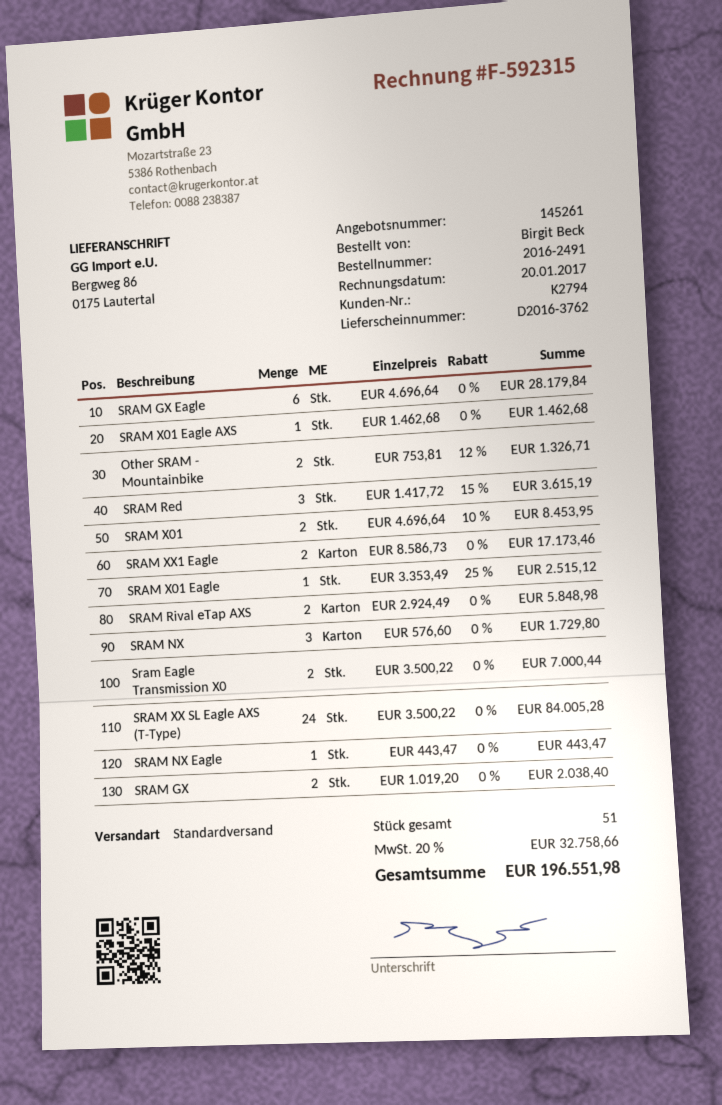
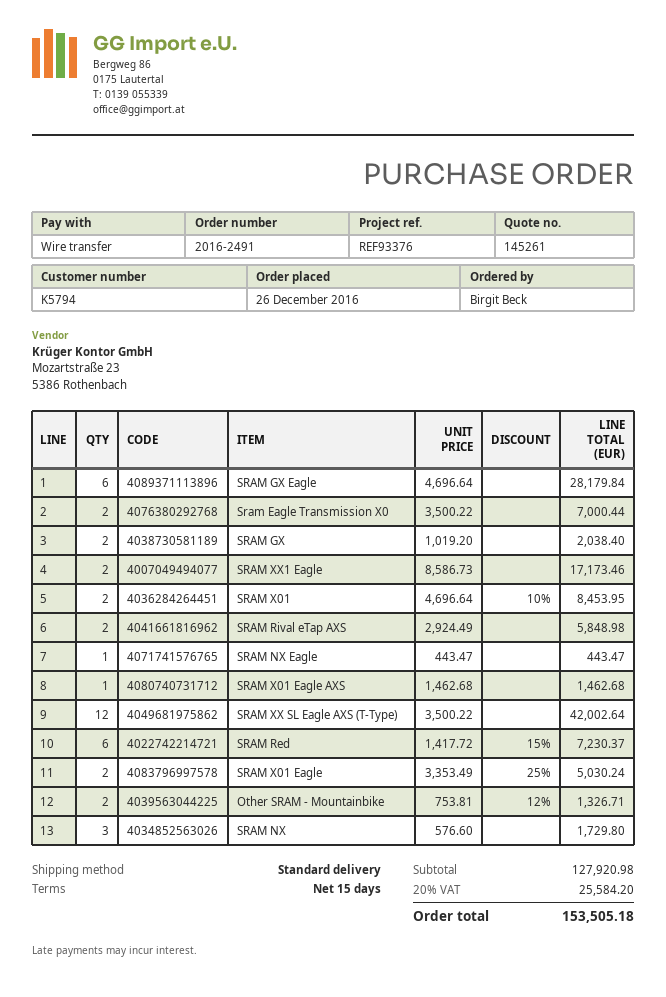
customer number: K2794 -> K5794
SRAM Red: 3 x 1417.72 - 15% = 3615.19 -> 6 x 1417.72 - 15% = 7230.37
SRAM X01 Eagle: 1 x 3353.49 - 25% = 2515.12 -> 2 x 3353.49 - 25% = 5030.24
SRAM XX SL Eagle AXS (T-Type): 24 x 3500.22 = 84005.28 -> 12 x 3500.22 = 42002.64
tax: 20% = 32758.66 -> 20% = 25584.20
total: 196551.98 -> 153505.18

